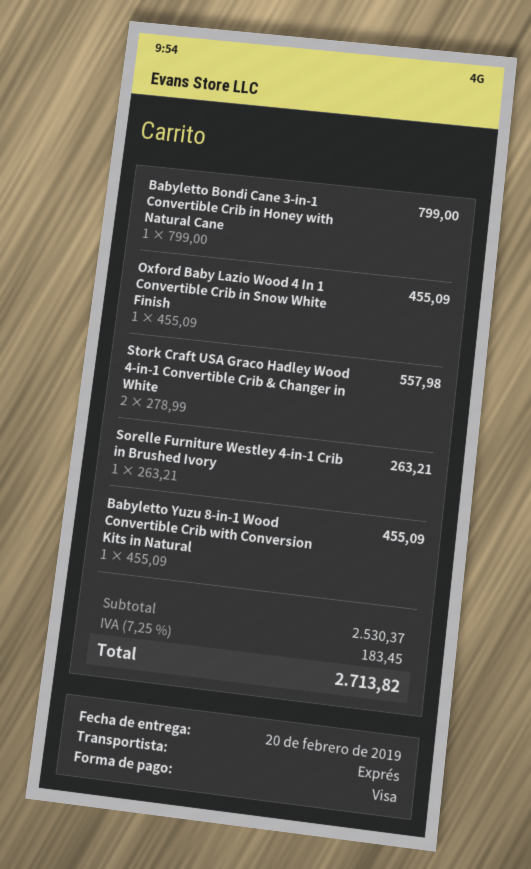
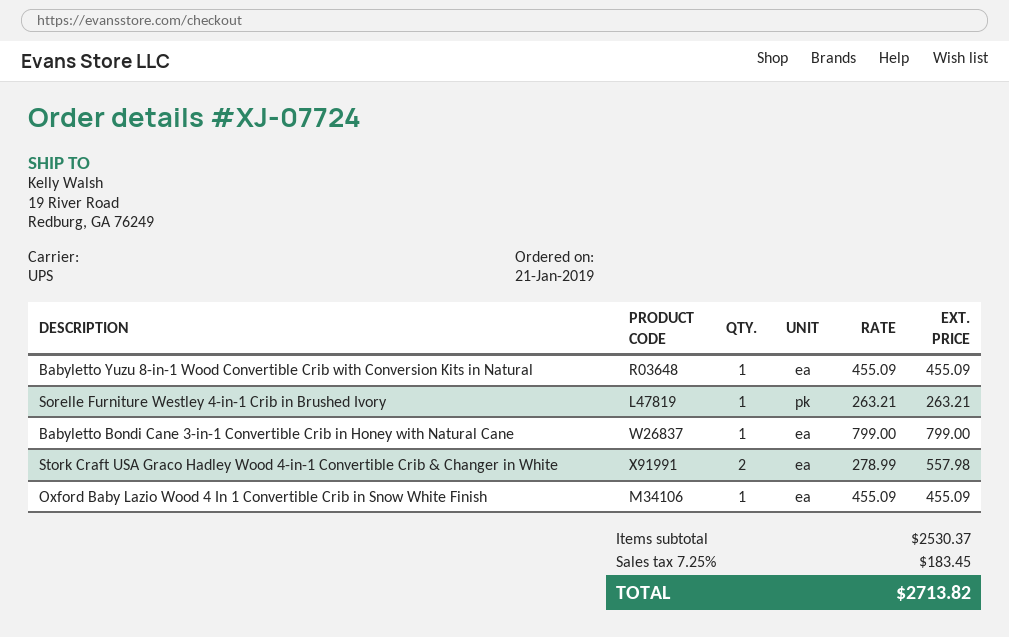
shipping method: express -> UPS

